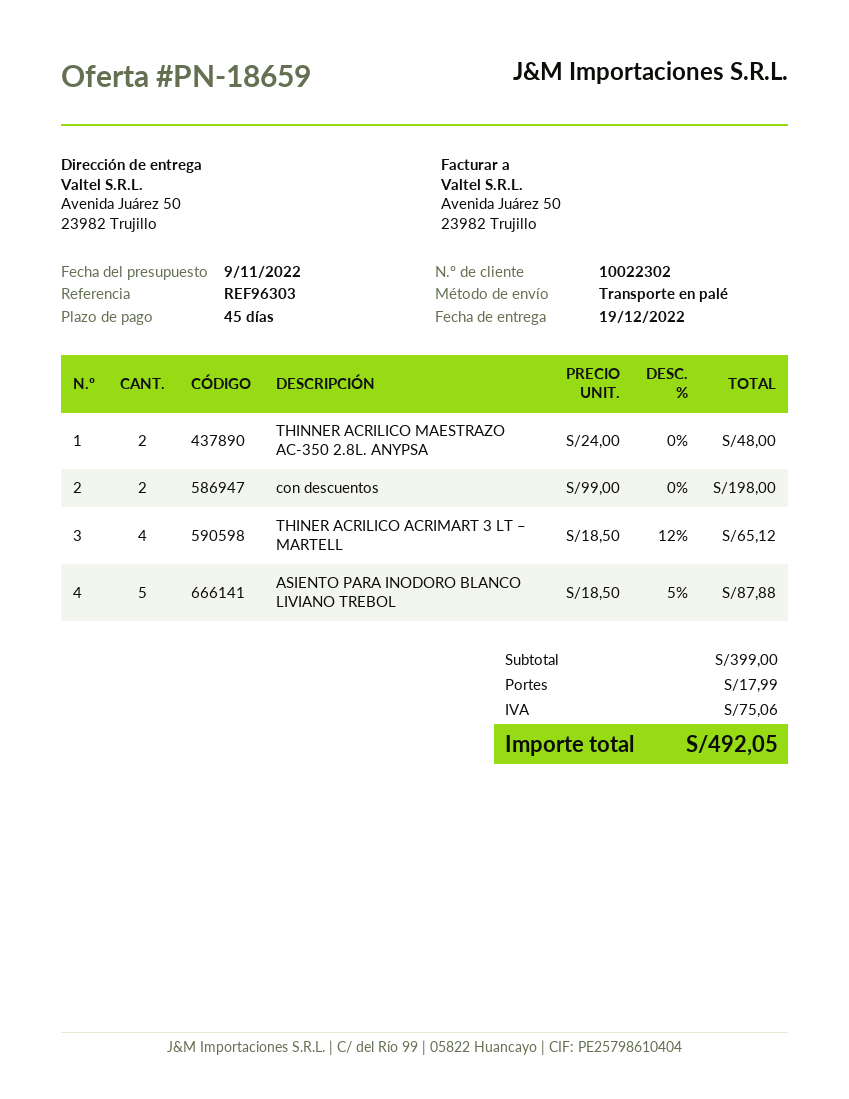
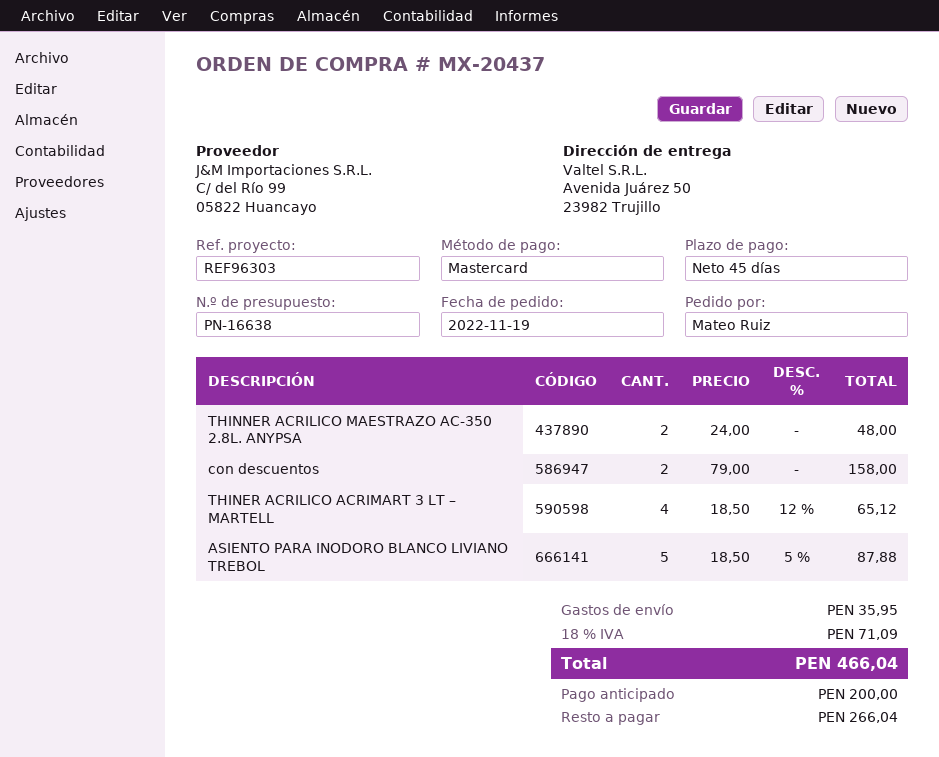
quote number: PN-18659 -> PN-16638
con descuentos: 2 x 99.00 = 198.00 -> 2 x 79.00 = 158.00
shipping: 17.99 -> 35.95
tax: 75.06 -> 71.09
total: 492.05 -> 466.04

